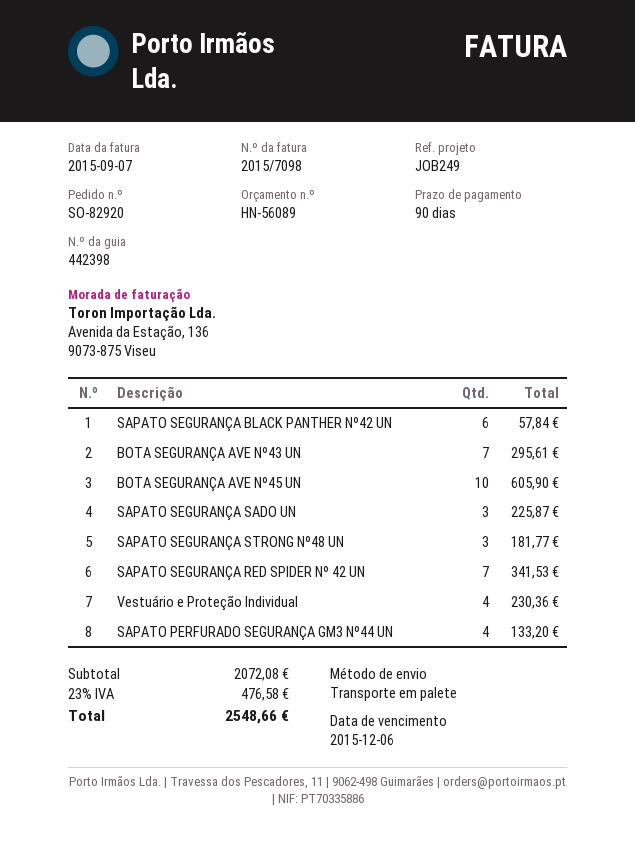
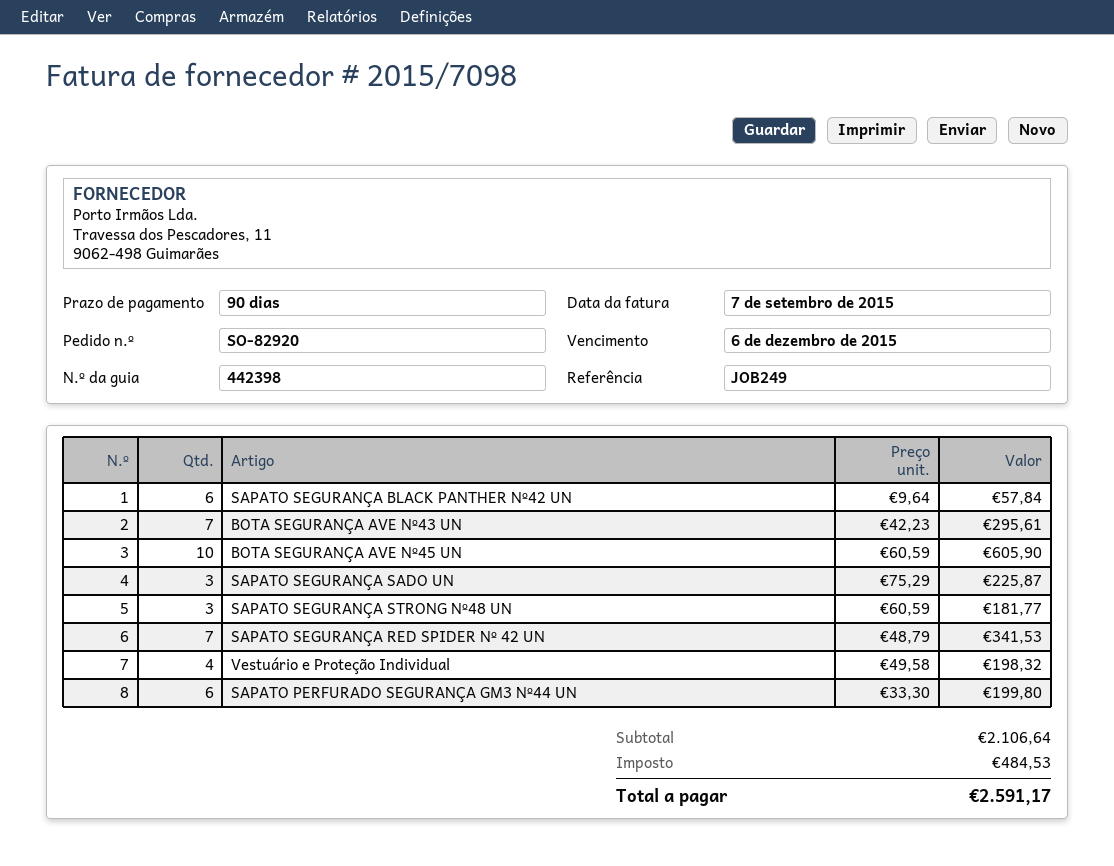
Vestuário e Proteção Individual: 4 for 230.36 -> 4 for 198.32
SAPATO PERFURADO SEGURANÇA GM3 Nº44 UN: 4 for 133.20 -> 6 for 199.80
subtotal: 2072.08 -> 2106.64
tax: 476.58 -> 484.53
total: 2548.66 -> 2591.17

